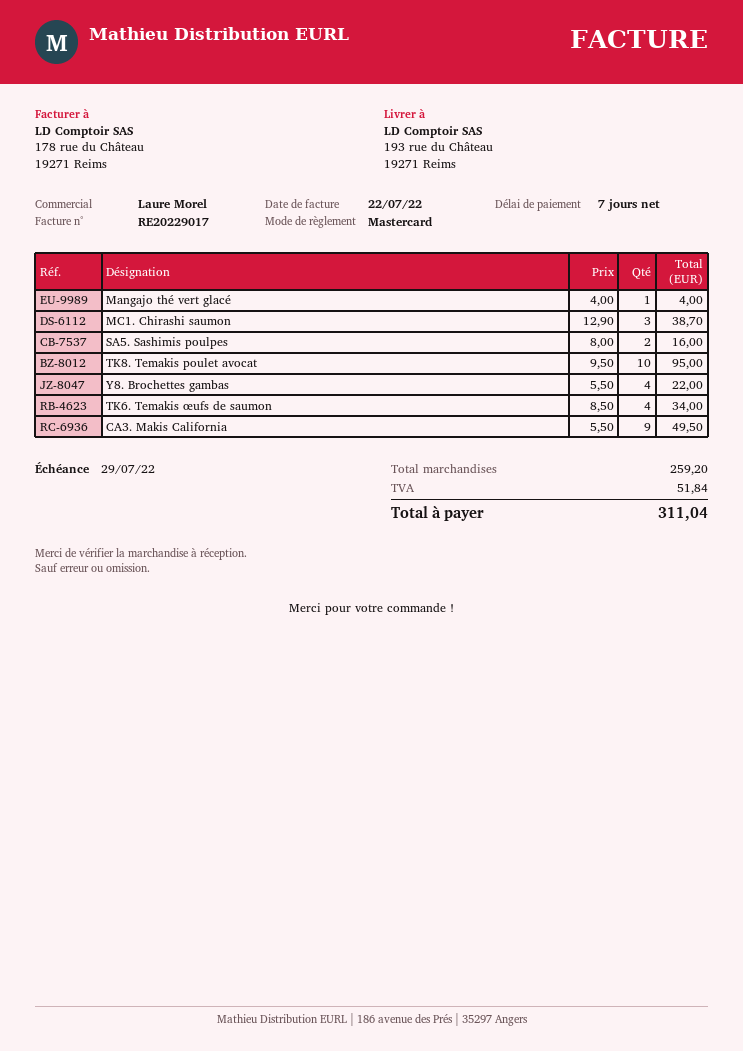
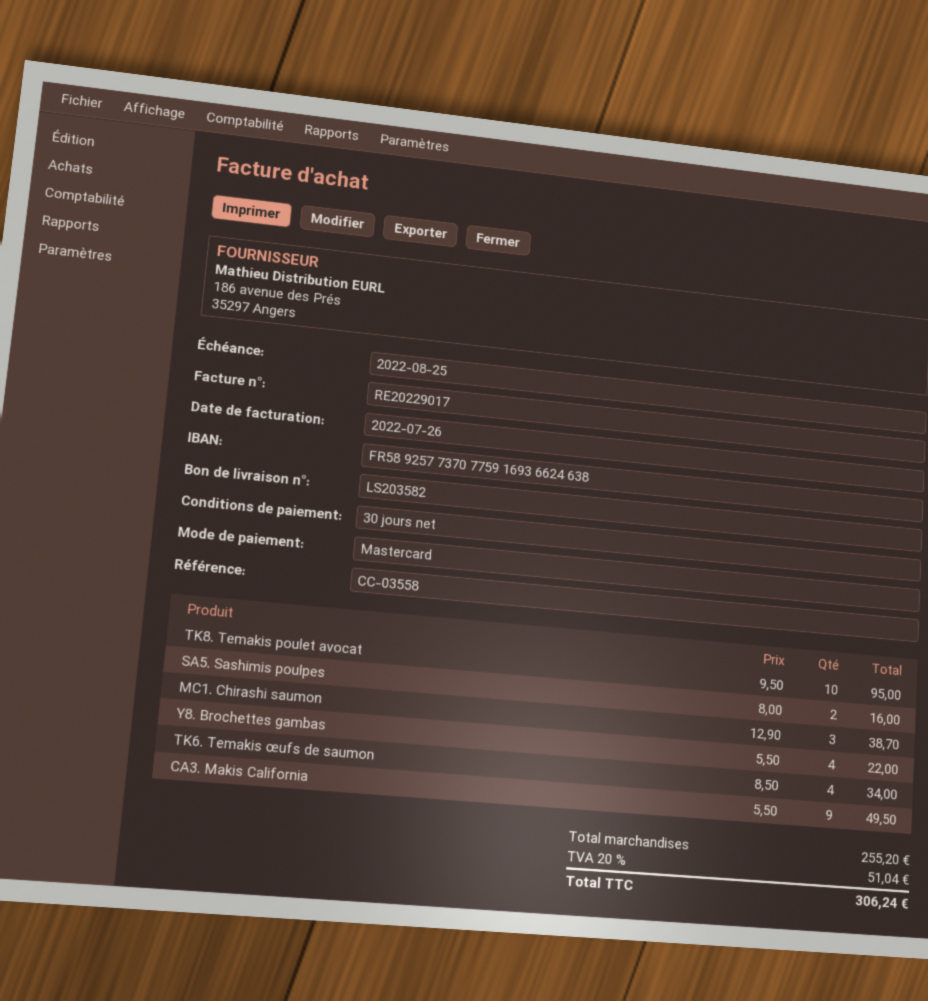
invoice date: 2022-07-22 -> 2022-07-26
payment terms: 7 days -> 30 days
due date: 2022-07-29 -> 2022-08-25
Mangajo thé vert glacé: 1 x 4.00 = 4.00 -> none
subtotal: 259.20 -> 255.20
tax: 51.84 -> 51.04
total: 311.04 -> 306.24

